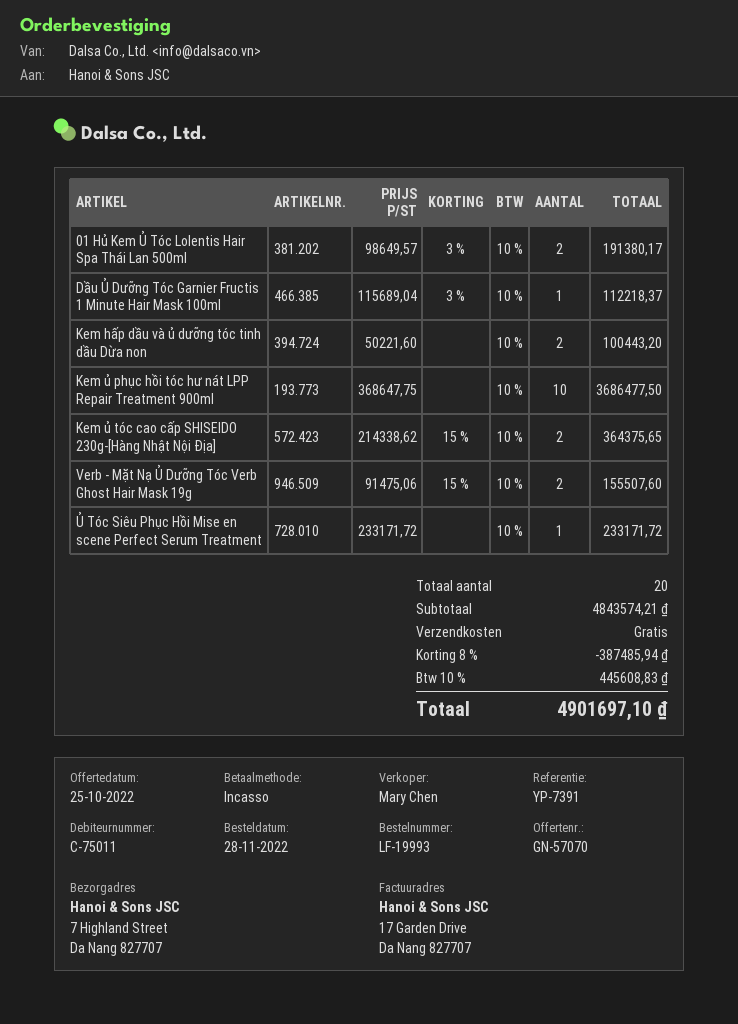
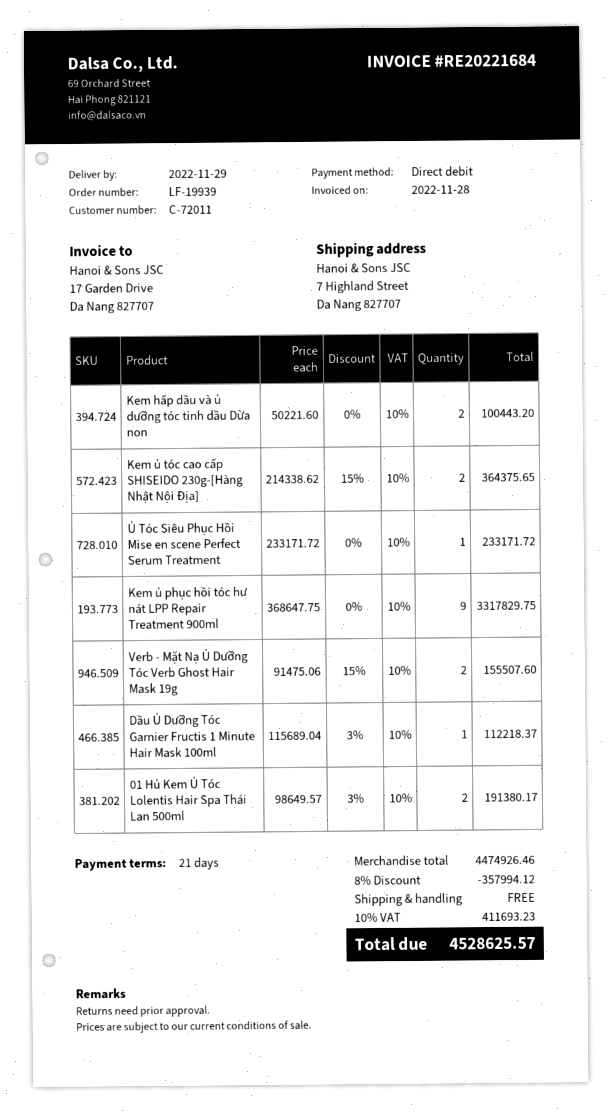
order number: LF-19993 -> LF-19939
customer number: C-75011 -> C-72011
Kem ủ phục hồi tóc hư nát LPP Repair Treatment 900ml: 10 x 368647.75 = 3686477.50 -> 9 x 368647.75 = 3317829.75
subtotal: 4843574.21 -> 4474926.46
discount: 8% = 387485.94 -> 8% = 357994.12
tax: 10% = 445608.83 -> 10% = 411693.23
total: 4901697.10 -> 4528625.57

